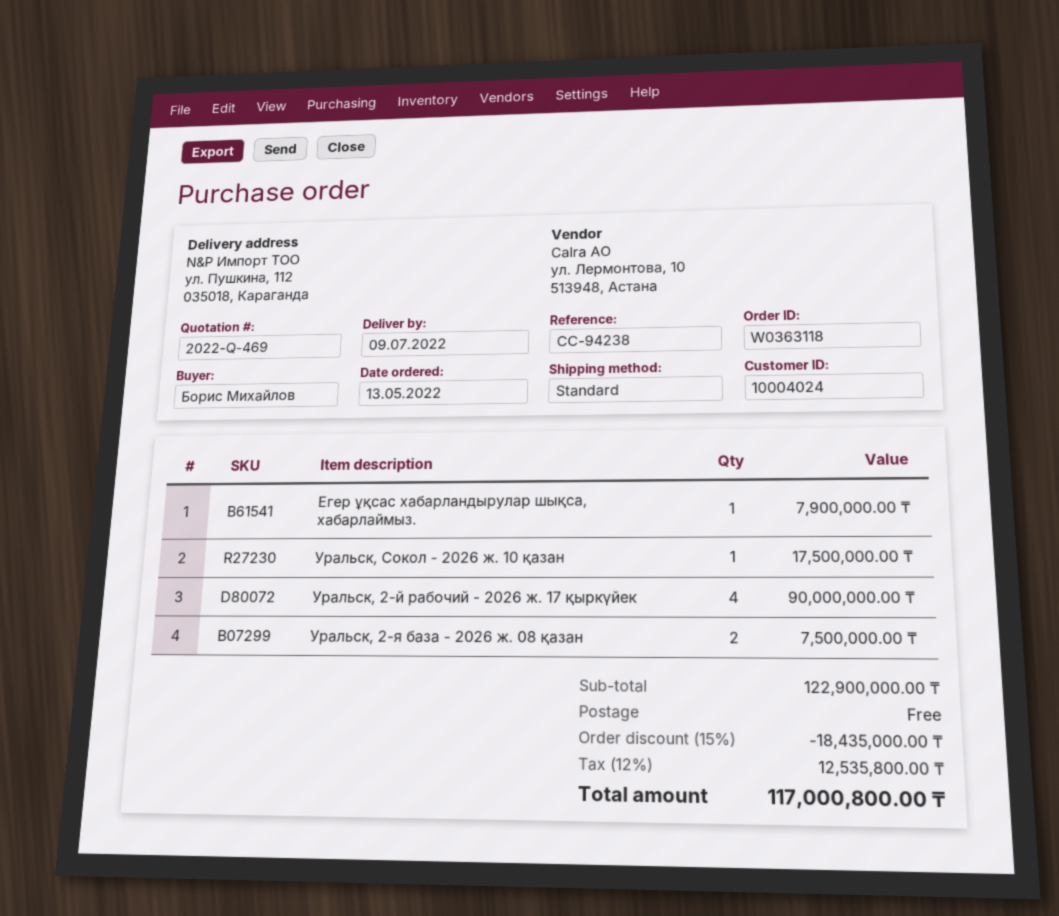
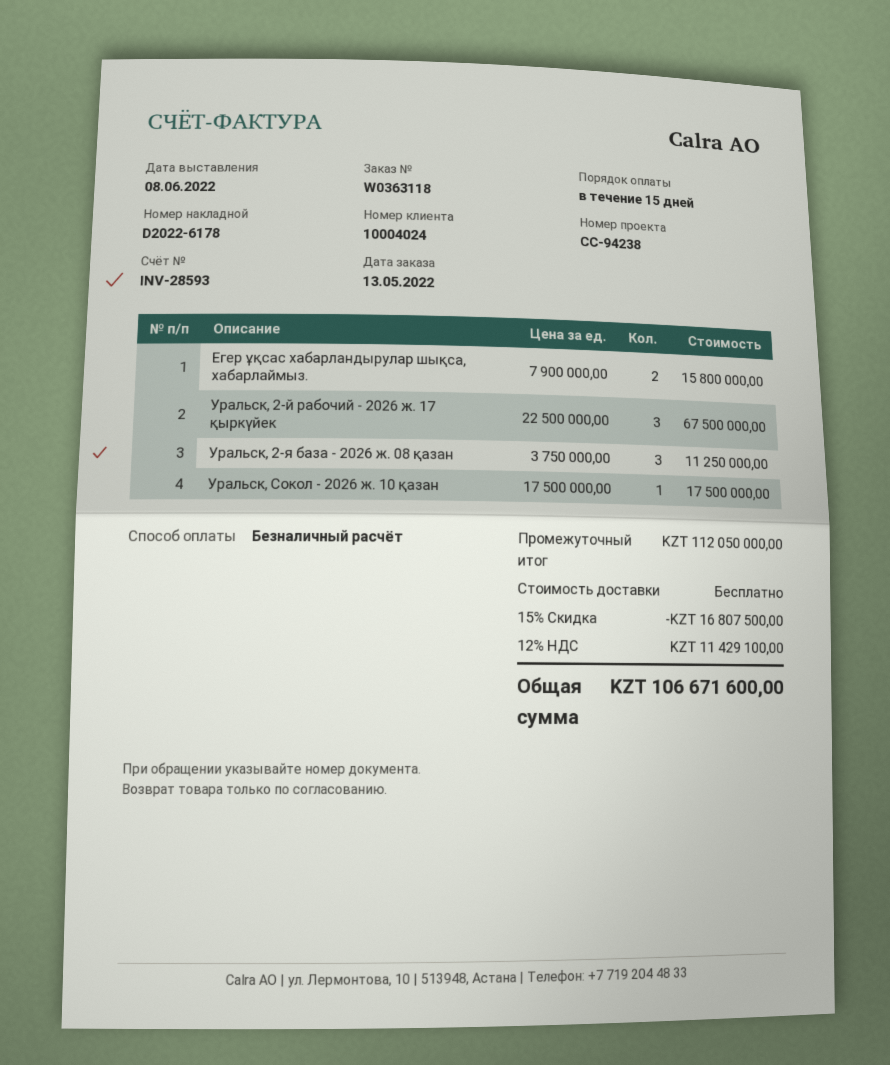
Егер ұқсас хабарландырулар шықса, хабарлаймыз.: 1 for 7900000.00 -> 2 for 15800000.00
Уральск, 2-й рабочий - 2026 ж. 17 қыркүйек: 4 for 90000000.00 -> 3 for 67500000.00
Уральск, 2-я база - 2026 ж. 08 қазан: 2 for 7500000.00 -> 3 for 11250000.00
subtotal: 122900000.00 -> 112050000.00
discount: 15% = 18435000.00 -> 15% = 16807500.00
tax: 12% = 12535800.00 -> 12% = 11429100.00
total: 117000800.00 -> 106671600.00

